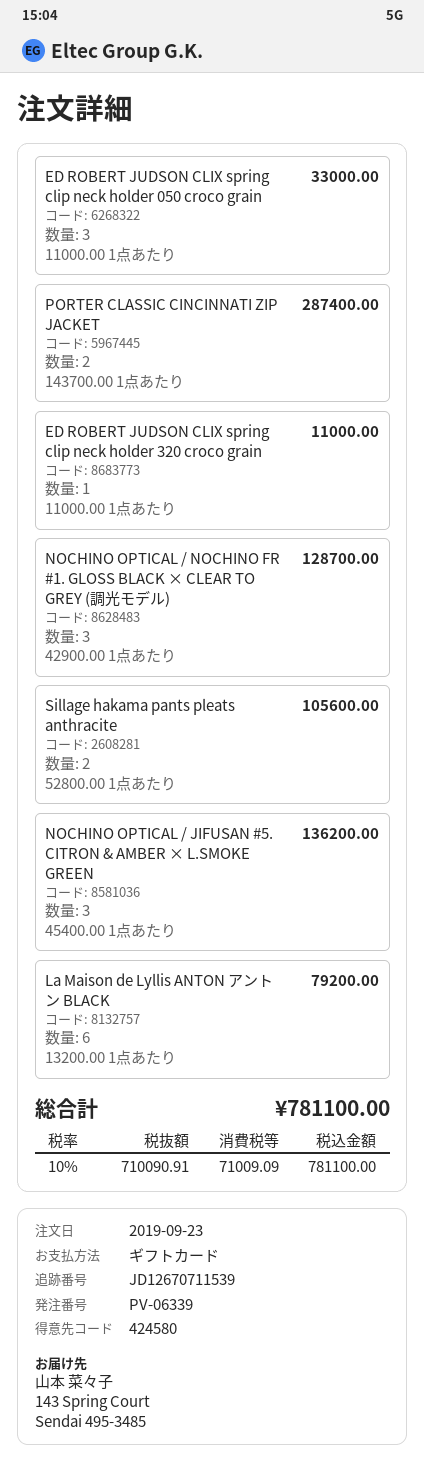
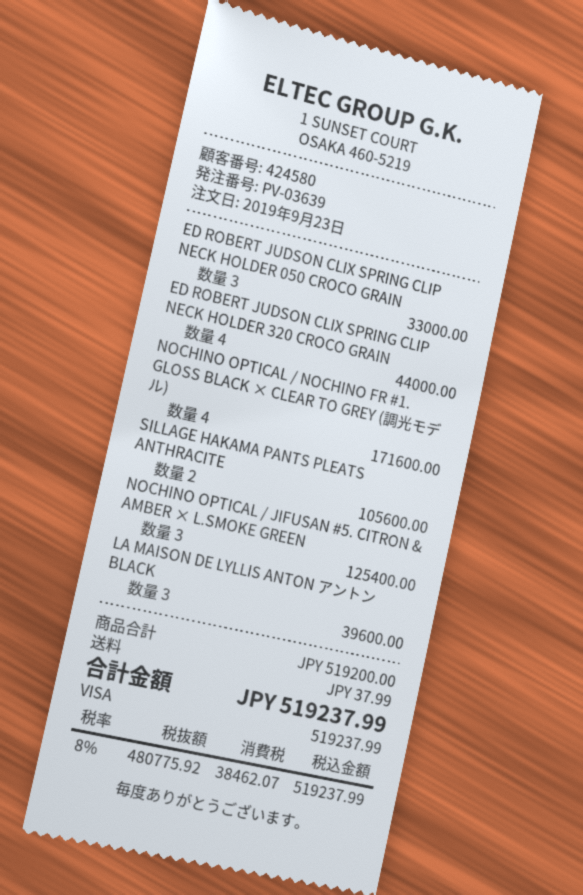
order number: PV-06339 -> PV-03639
payment method: gift card -> Visa
PORTER CLASSIC CINCINNATI ZIP JACKET: 2 for 287400.00 -> none
ED ROBERT JUDSON CLIX spring clip neck holder 320 croco grain: 1 for 11000.00 -> 4 for 44000.00
NOCHINO OPTICAL / NOCHINO FR #1. GLOSS BLACK × CLEAR TO GREY (調光モデル): 3 for 128700.00 -> 4 for 171600.00
NOCHINO OPTICAL / JIFUSAN #5. CITRON & AMBER × L.SMOKE GREEN: 3 for 136200.00 -> 3 for 125400.00
La Maison de Lyllis ANTON アントン BLACK: 6 for 79200.00 -> 3 for 39600.00
shipping: none -> 37.99
net: 710090.91 -> 480775.92
tax: 10% = 71009.09 -> 8% = 38462.07
total: 781100.00 -> 519237.99

